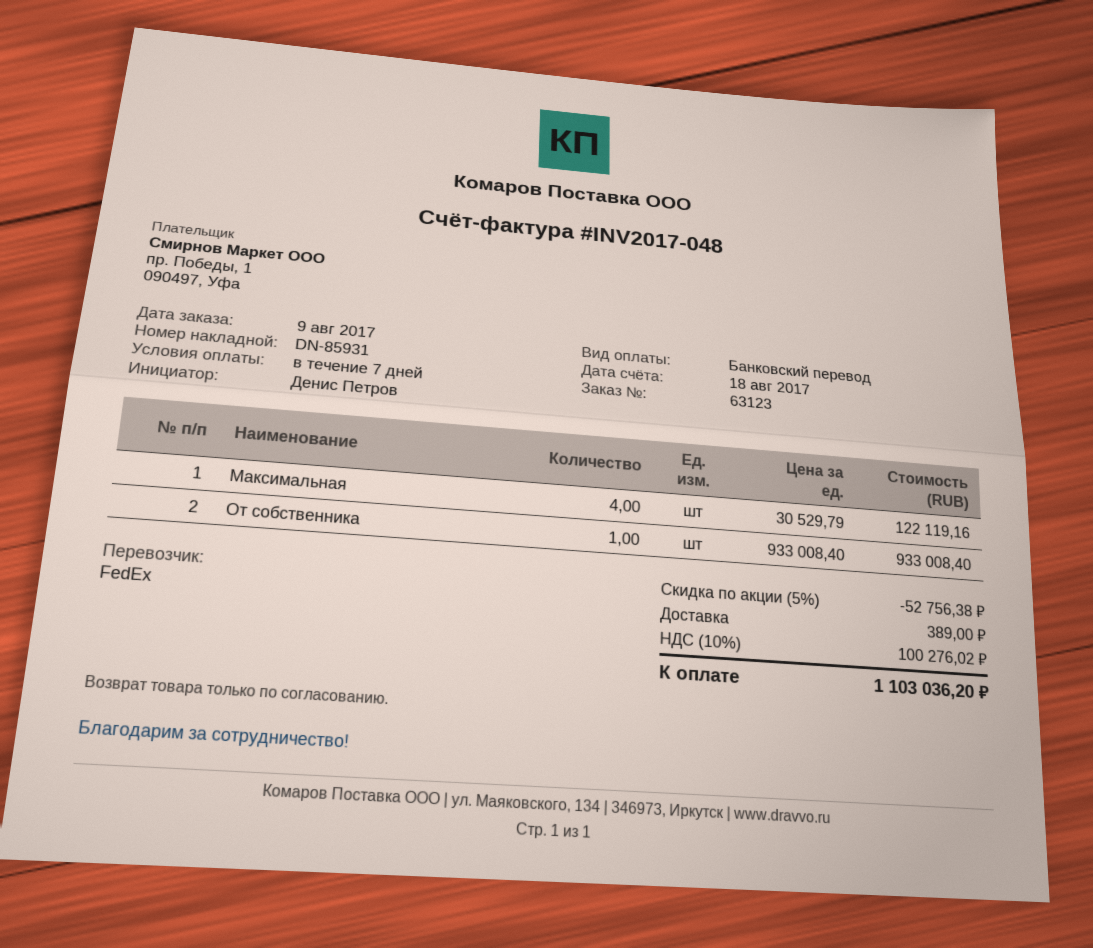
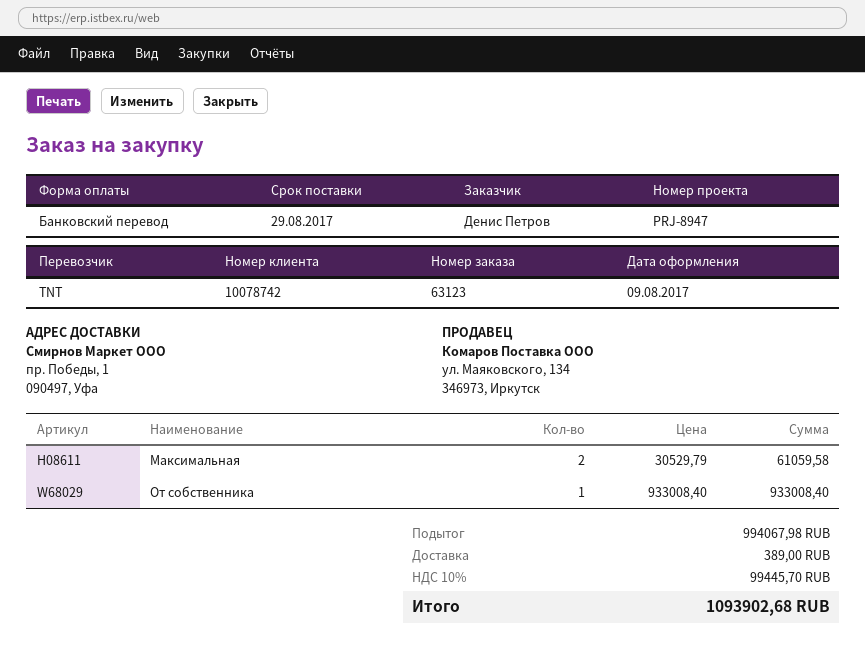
shipping method: FedEx -> TNT
Максимальная: 4 x 30529.79 = 122119.16 -> 2 x 30529.79 = 61059.58
discount: 5% = 52756.38 -> none
tax: 10% = 100276.02 -> 10% = 99445.70
total: 1103036.20 -> 1093902.68

